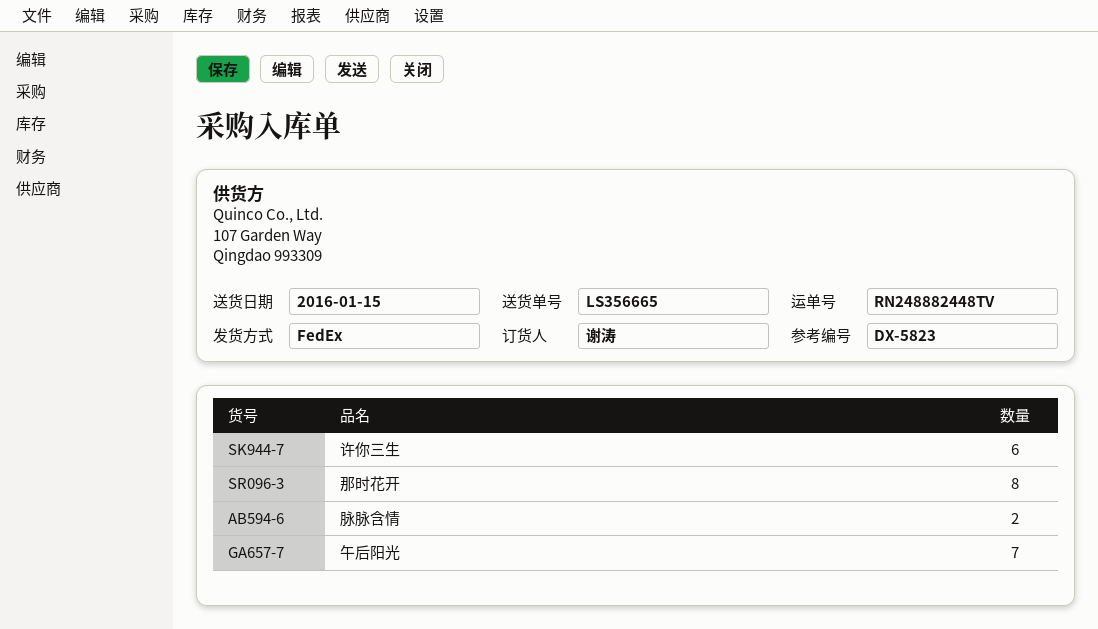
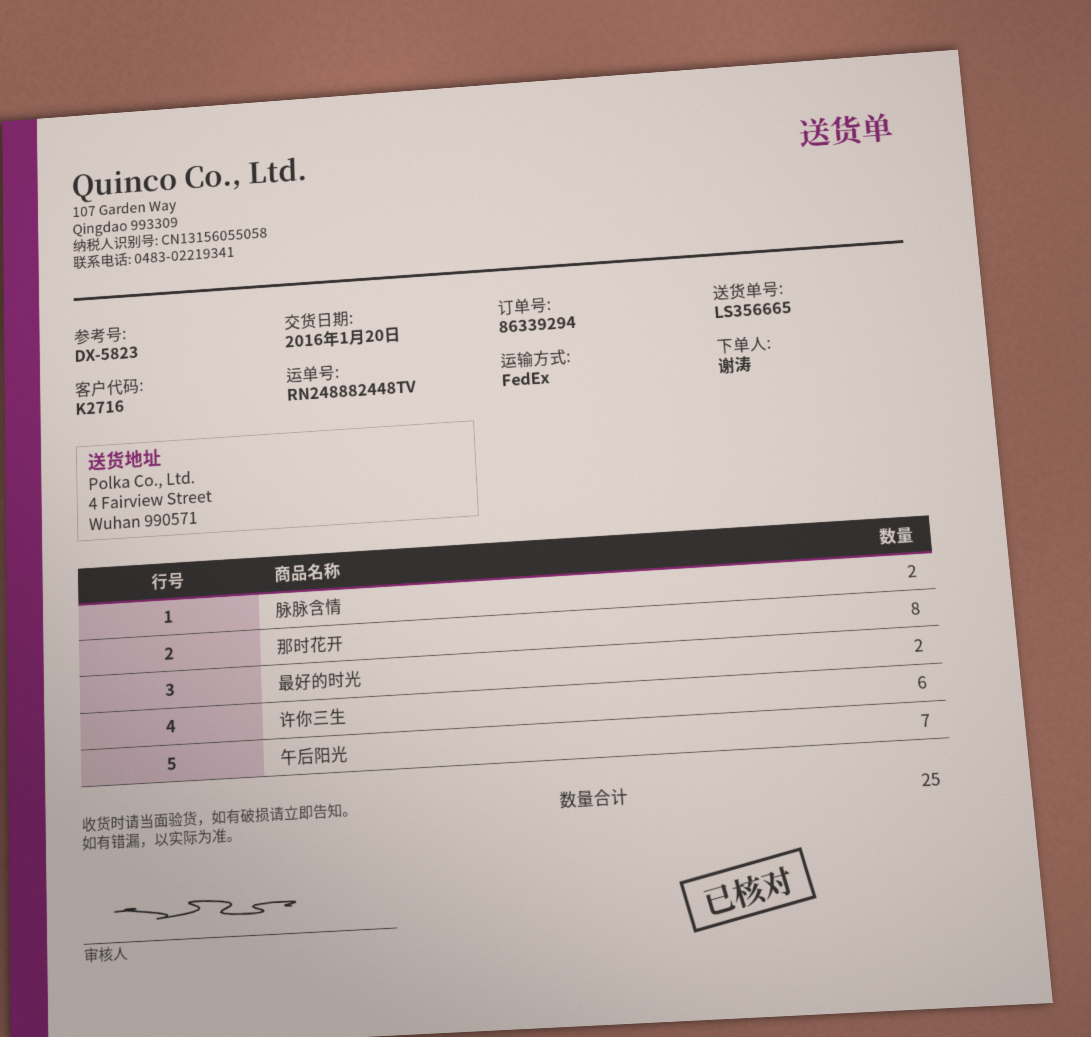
delivery date: 2016-01-15 -> 2016-01-20
最好的时光: none -> 2

